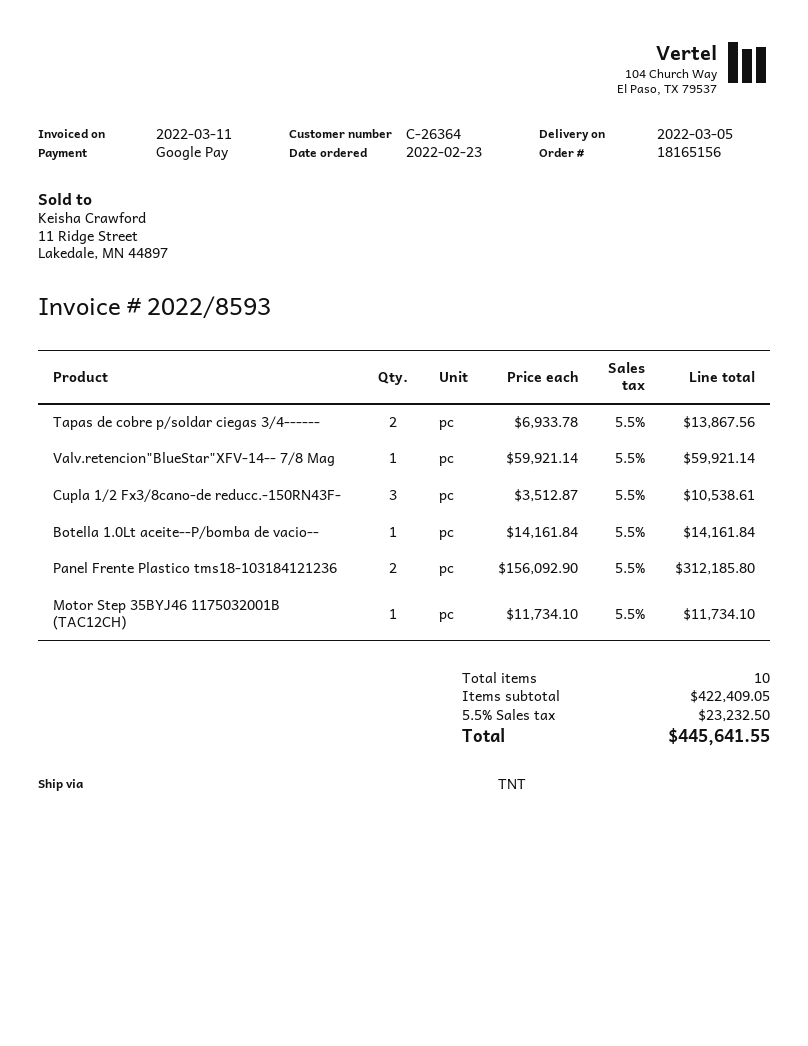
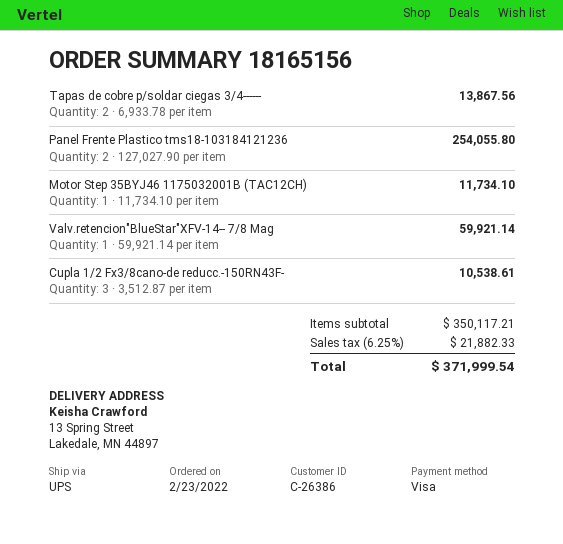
customer number: C-26364 -> C-26386
payment method: Google Pay -> Visa
shipping method: TNT -> UPS
Botella 1.0Lt aceite--P/bomba de vacio--: 1 x 14161.84 = 14161.84 -> none
Panel Frente Plastico tms18-103184121236: 2 x 156092.90 = 312185.80 -> 2 x 127027.90 = 254055.80
subtotal: 422409.05 -> 350117.21
tax: 5.5% = 23232.50 -> 6.25% = 21882.33
total: 445641.55 -> 371999.54

